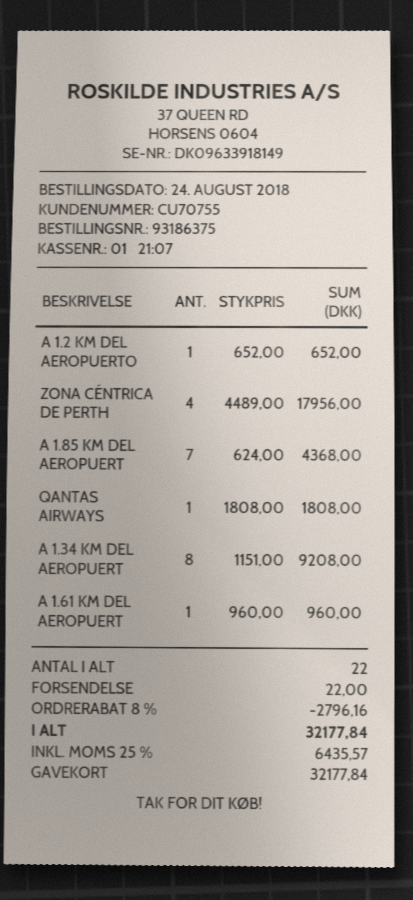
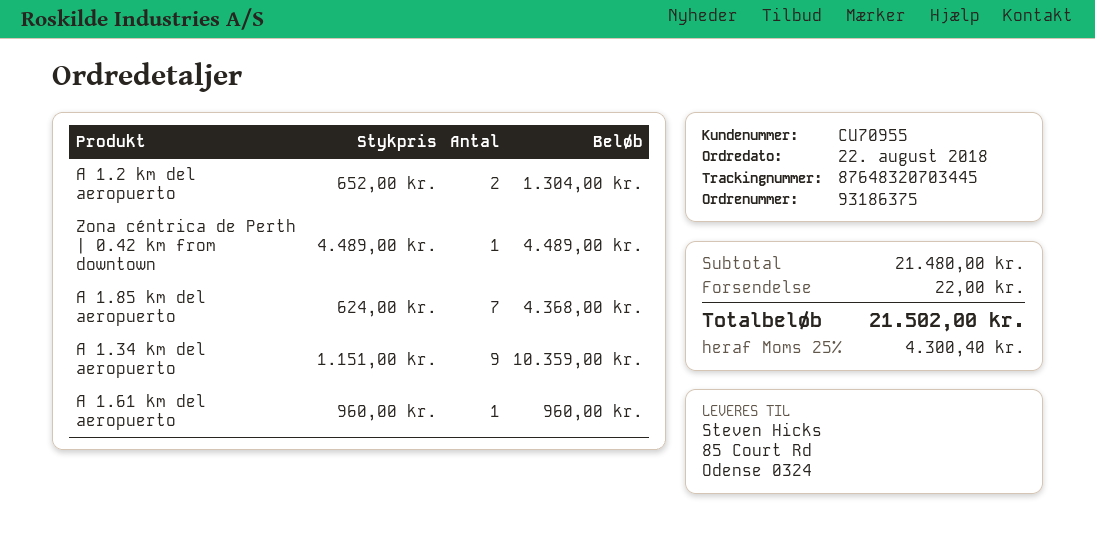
order date: 2018-08-24 -> 2018-08-22
customer number: CU70755 -> CU70955
A 1.2 KM DEL AEROPUERTO: 1 x 652.00 = 652.00 -> 2 x 652.00 = 1304.00
ZONA CÉNTRICA DE PERTH: 4 x 4489.00 = 17956.00 -> 1 x 4489.00 = 4489.00
QANTAS AIRWAYS: 1 x 1808.00 = 1808.00 -> none
A 1.34 KM DEL AEROPUERT: 8 x 1151.00 = 9208.00 -> 9 x 1151.00 = 10359.00
discount: 8% = 2796.16 -> none
tax: 25% = 6435.57 -> 25% = 4300.40
total: 32177.84 -> 21502.00

